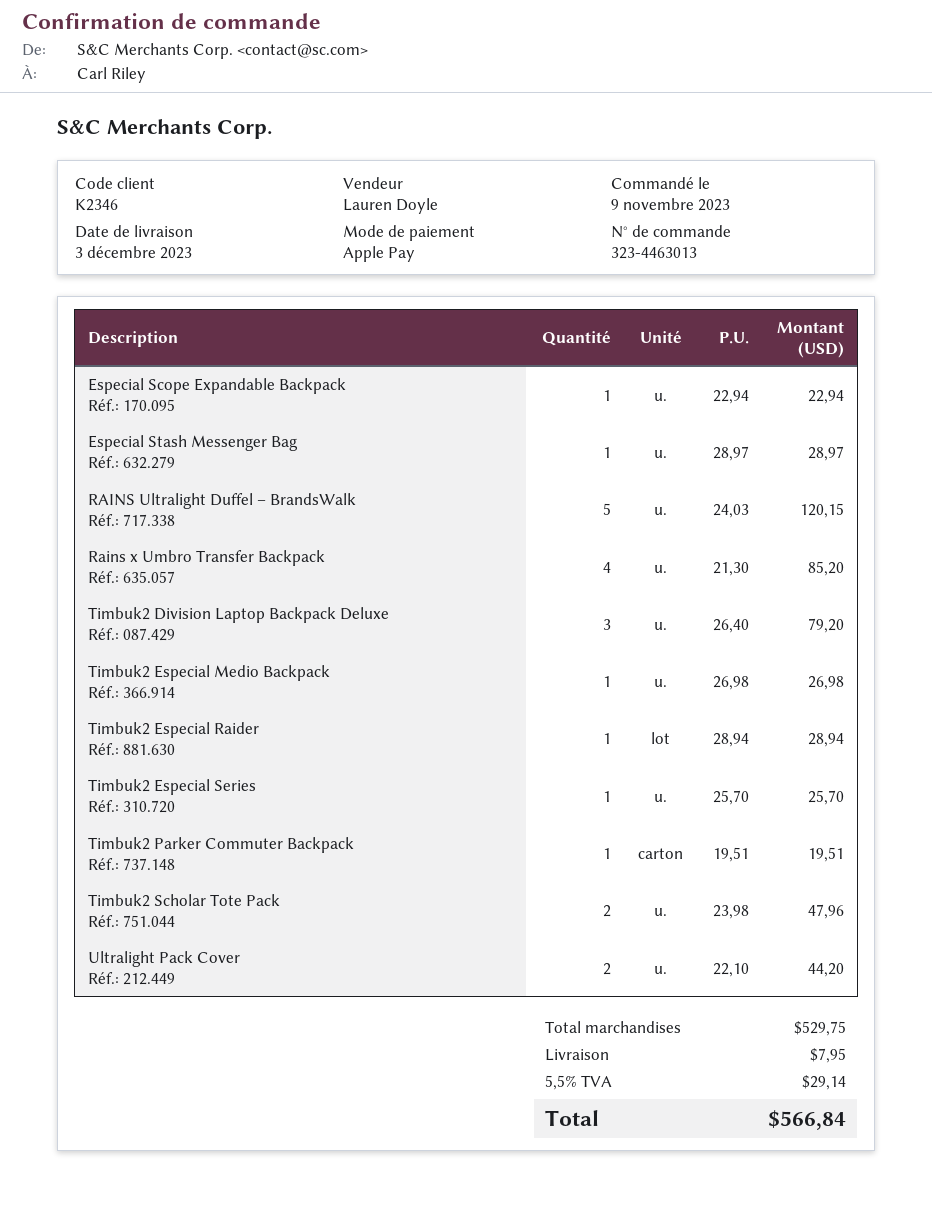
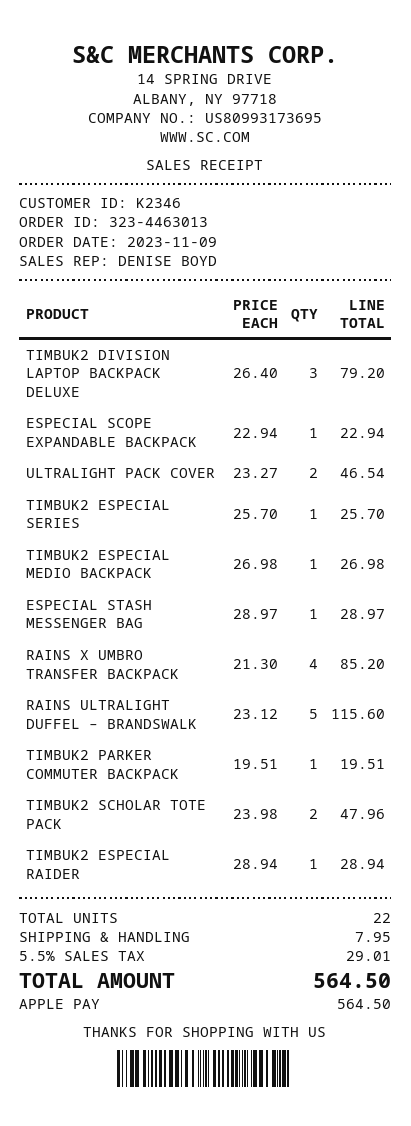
sales rep: Lauren Doyle -> DENISE BOYD
RAINS Ultralight Duffel – BrandsWalk: 5 x 24.03 = 120.15 -> 5 x 23.12 = 115.60
Ultralight Pack Cover: 2 x 22.10 = 44.20 -> 2 x 23.27 = 46.54
tax: 5.5% = 29.14 -> 5.5% = 29.01
total: 566.84 -> 564.50

